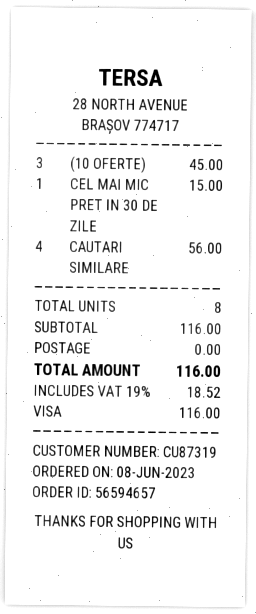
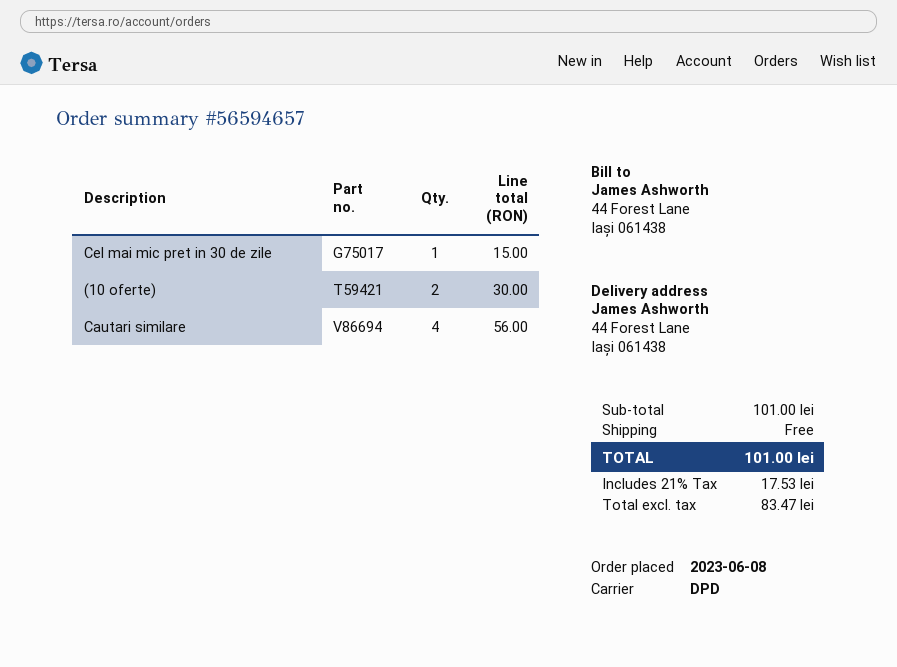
(10 OFERTE): 3 for 45.00 -> 2 for 30.00
subtotal: 116.00 -> 101.00
tax: 19% = 18.52 -> 21% = 17.53
total: 116.00 -> 101.00

